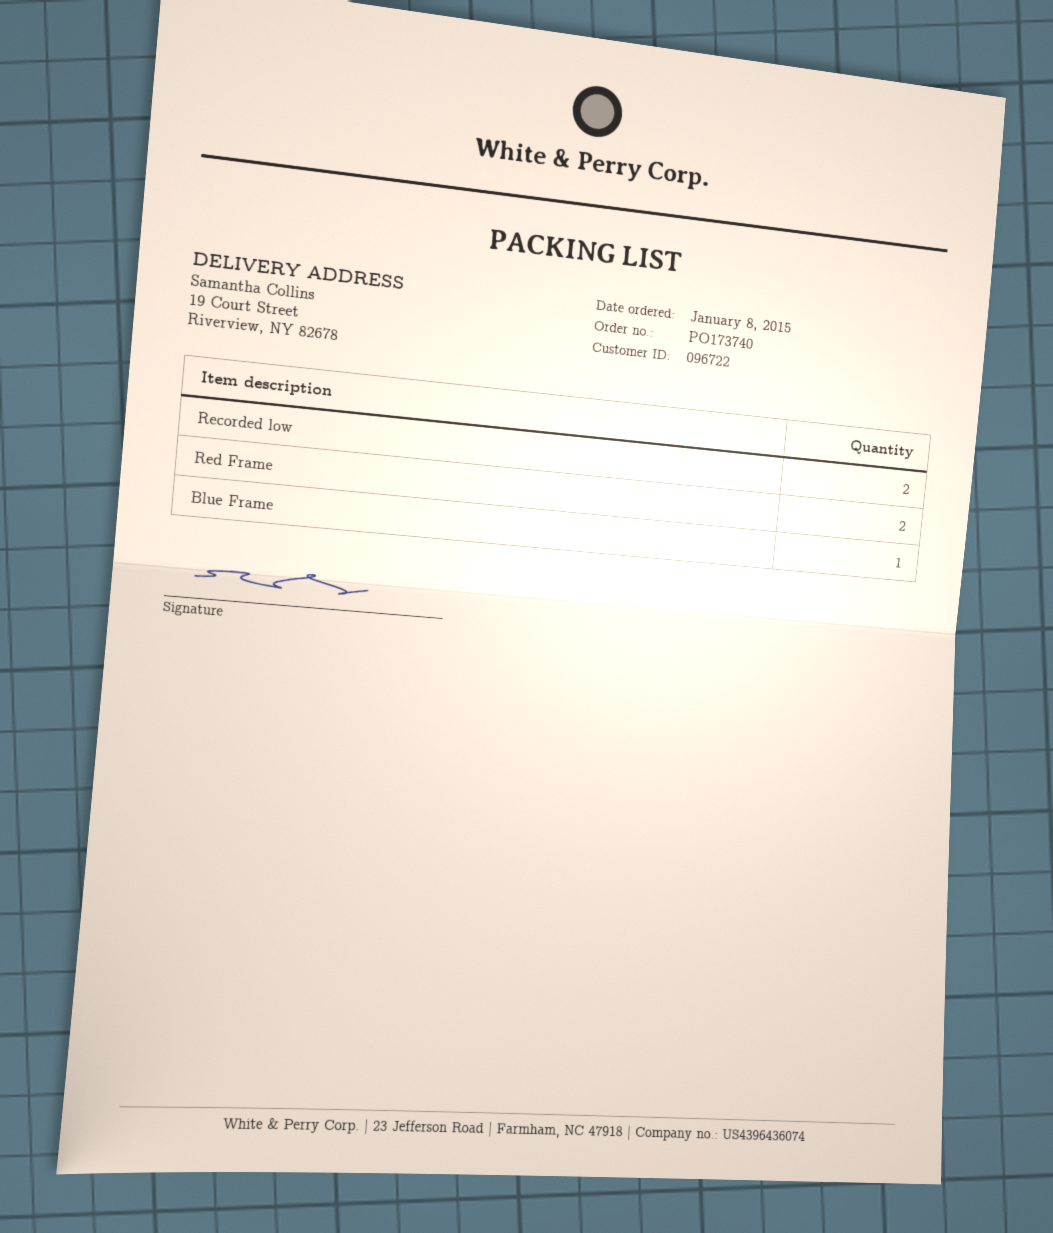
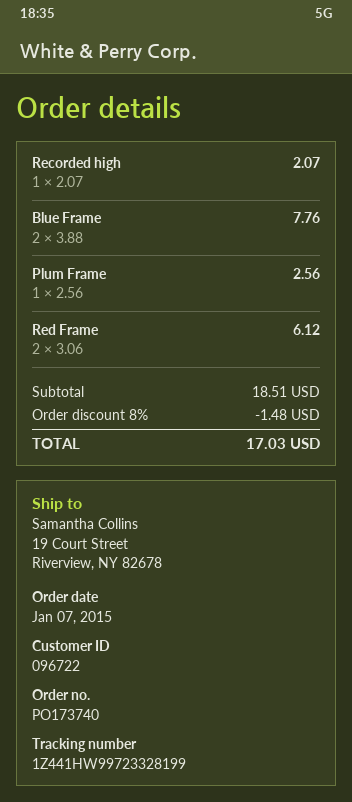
order date: 2015-01-08 -> 2015-01-07
Recorded low: 2 -> none
Blue Frame: 1 -> 2
Recorded high: none -> 1
Plum Frame: none -> 1

